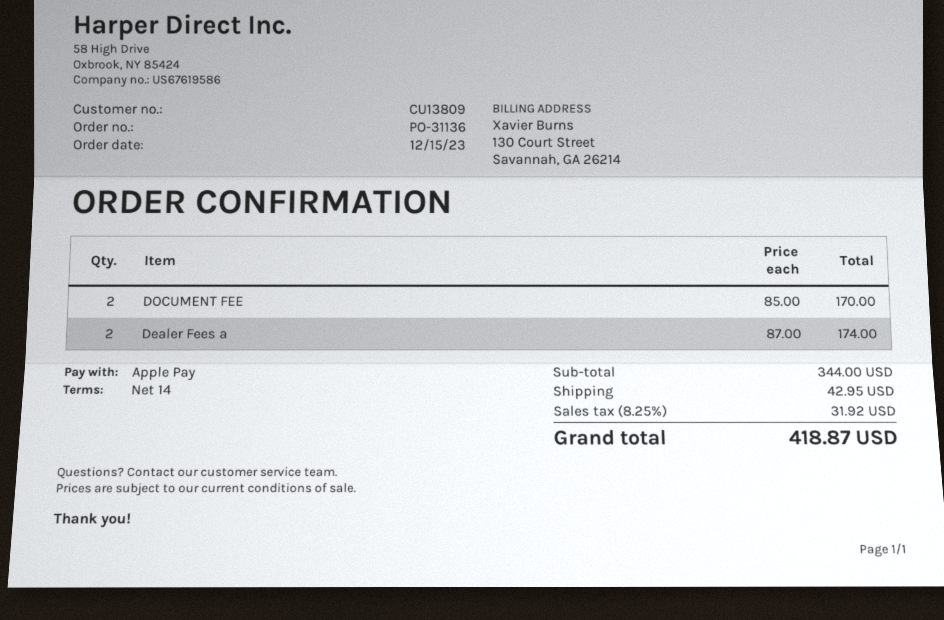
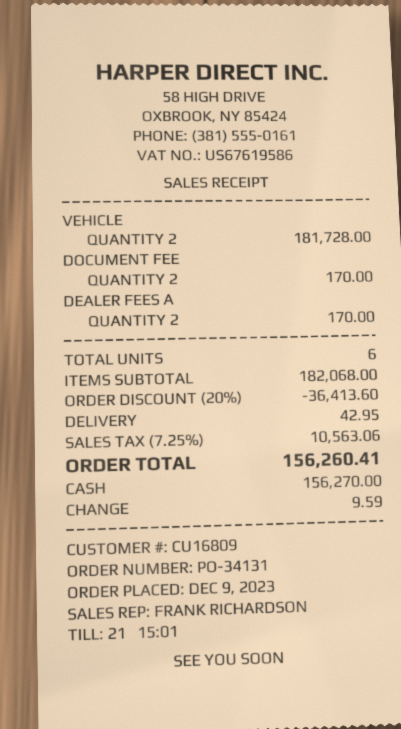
order number: PO-31136 -> PO-34131
order date: 2023-12-15 -> 2023-12-09
customer number: CU13809 -> CU16809
payment method: Apple Pay -> cash
Dealer Fees a: 2 for 174.00 -> 2 for 170.00
VEHICLE: none -> 2 for 181728.00
subtotal: 344.00 -> 182068.00
discount: none -> 20% = 36413.60
tax: 8.25% = 31.92 -> 7.25% = 10563.06
total: 418.87 -> 156260.41

